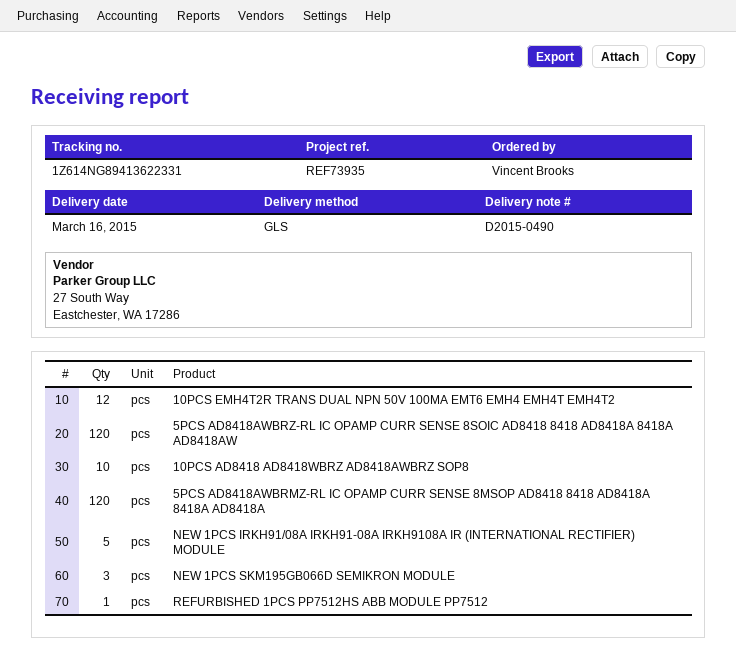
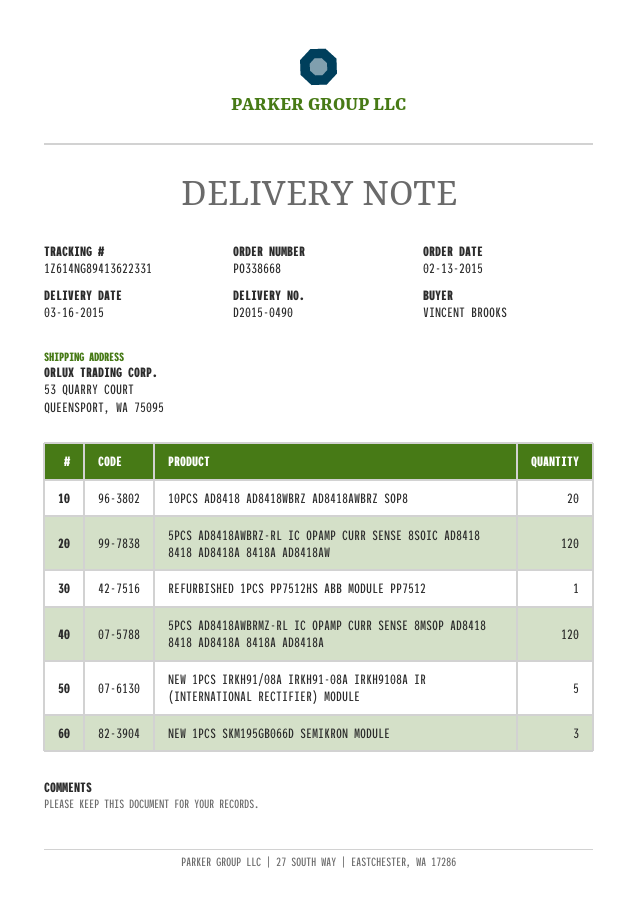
10PCS EMH4T2R TRANS DUAL NPN 50V 100MA EMT6 EMH4 EMH4T EMH4T2: 12 -> none
10PCS AD8418 AD8418WBRZ AD8418AWBRZ SOP8: 10 -> 20

